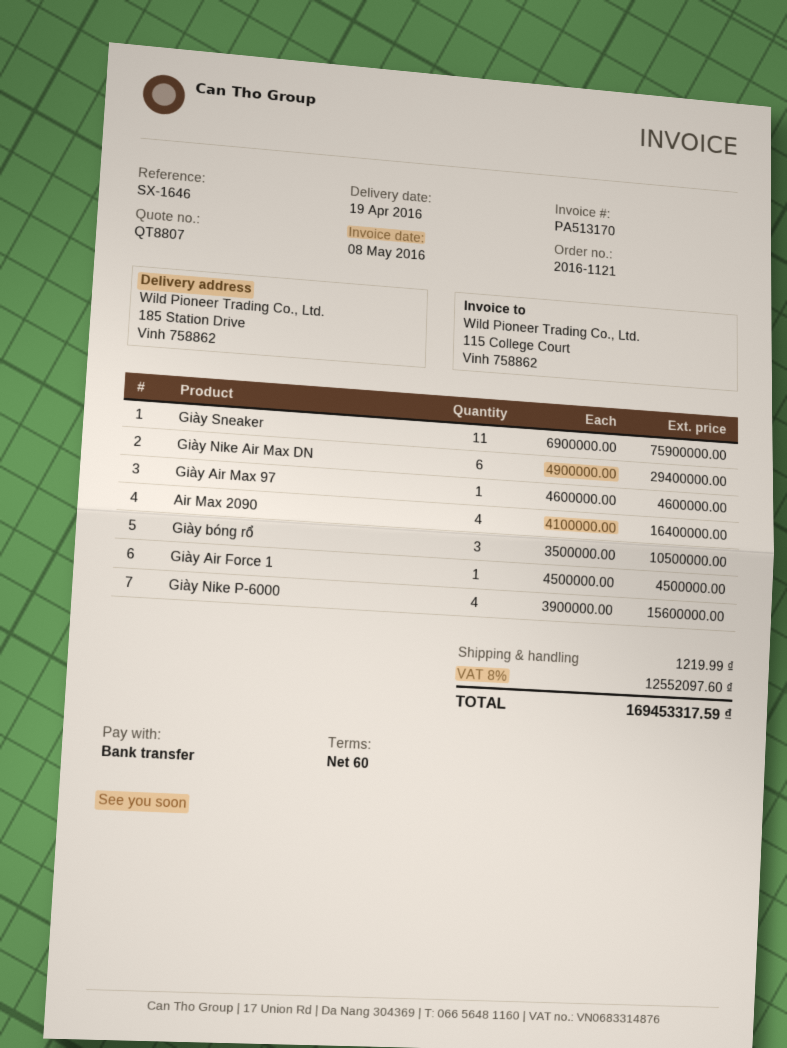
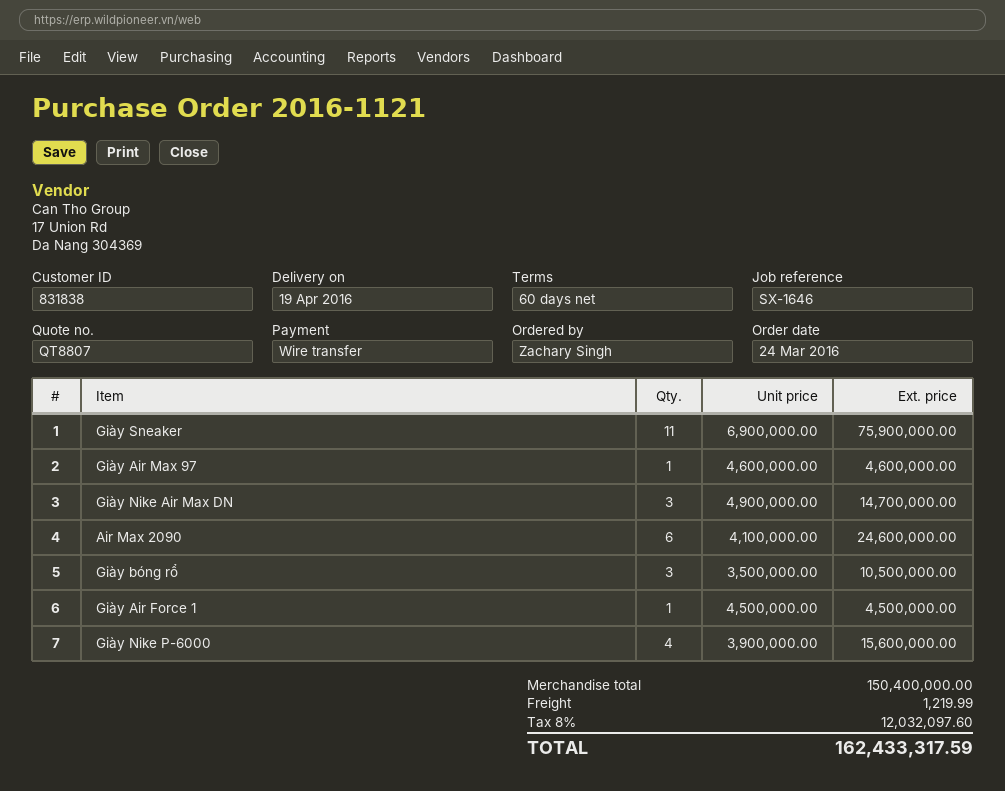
Giày Nike Air Max DN: 6 x 4900000.00 = 29400000.00 -> 3 x 4900000.00 = 14700000.00
Air Max 2090: 4 x 4100000.00 = 16400000.00 -> 6 x 4100000.00 = 24600000.00
tax: 8% = 12552097.60 -> 8% = 12032097.60
total: 169453317.59 -> 162433317.59

